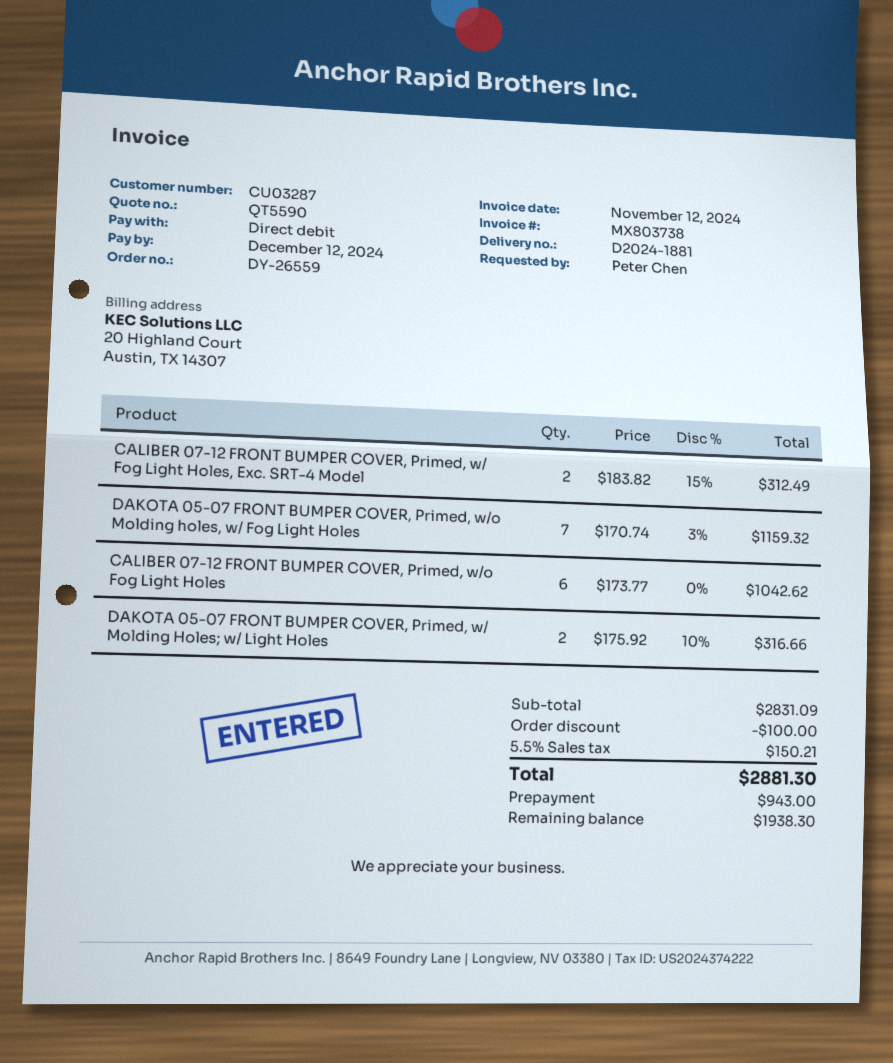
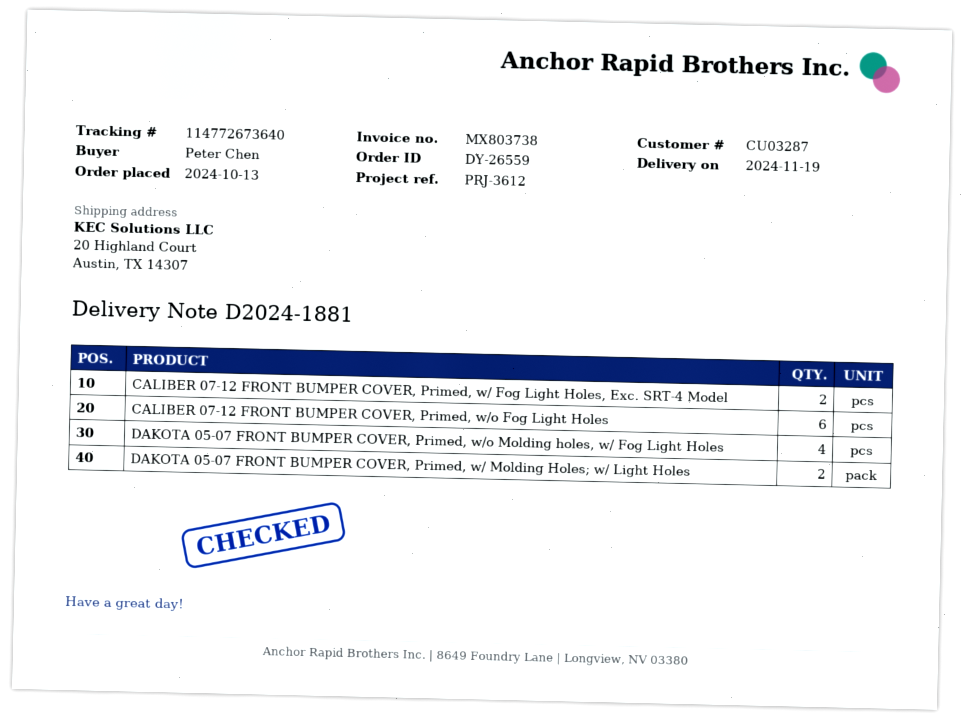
DAKOTA 05-07 FRONT BUMPER COVER, Primed, w/o Molding holes, w/ Fog Light Holes: 7 -> 4

